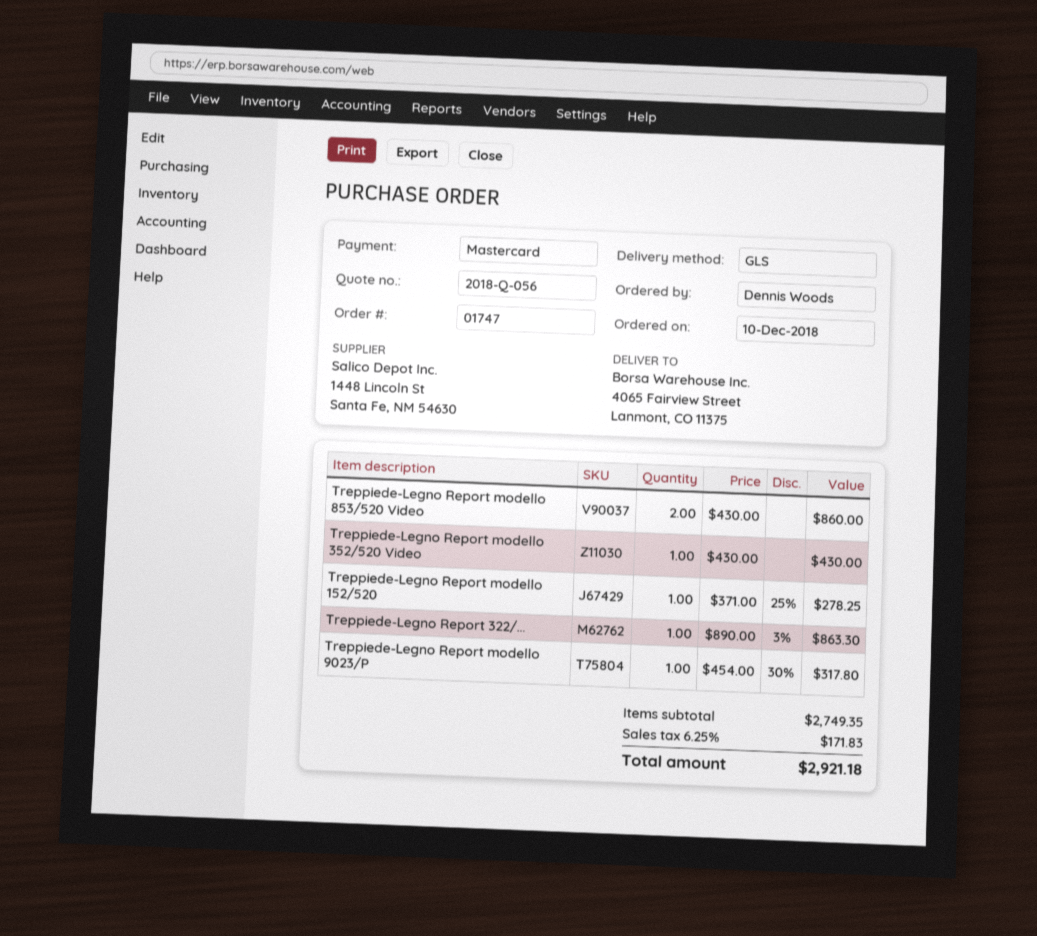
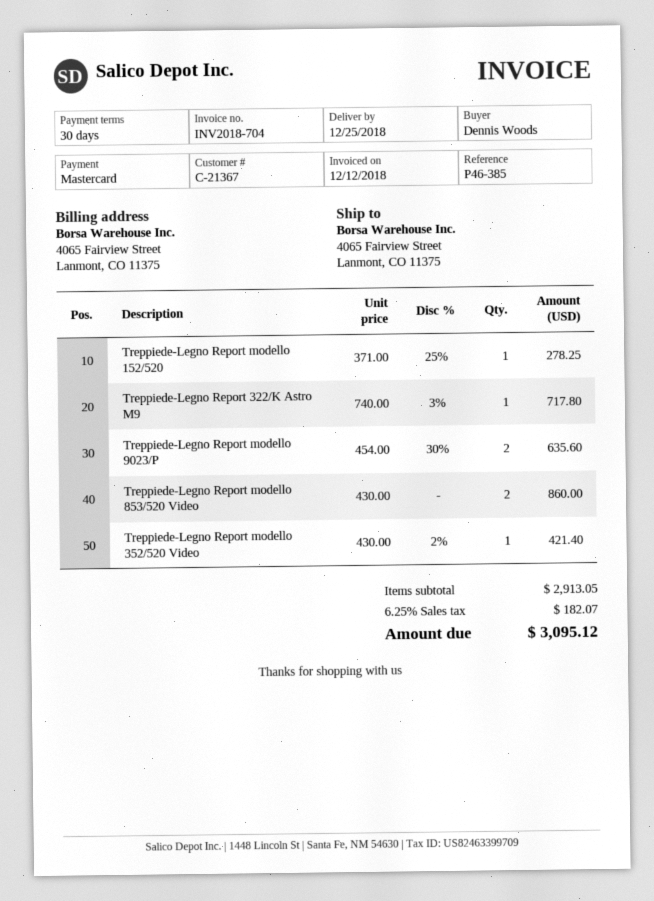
Treppiede-Legno Report modello 352/520 Video: 1 x 430.00 = 430.00 -> 1 x 430.00 - 2% = 421.40
Treppiede-Legno Report 322/...: 1 x 890.00 - 3% = 863.30 -> 1 x 740.00 - 3% = 717.80
Treppiede-Legno Report modello 9023/P: 1 x 454.00 - 30% = 317.80 -> 2 x 454.00 - 30% = 635.60
subtotal: 2749.35 -> 2913.05
tax: 6.25% = 171.83 -> 6.25% = 182.07
total: 2921.18 -> 3095.12

